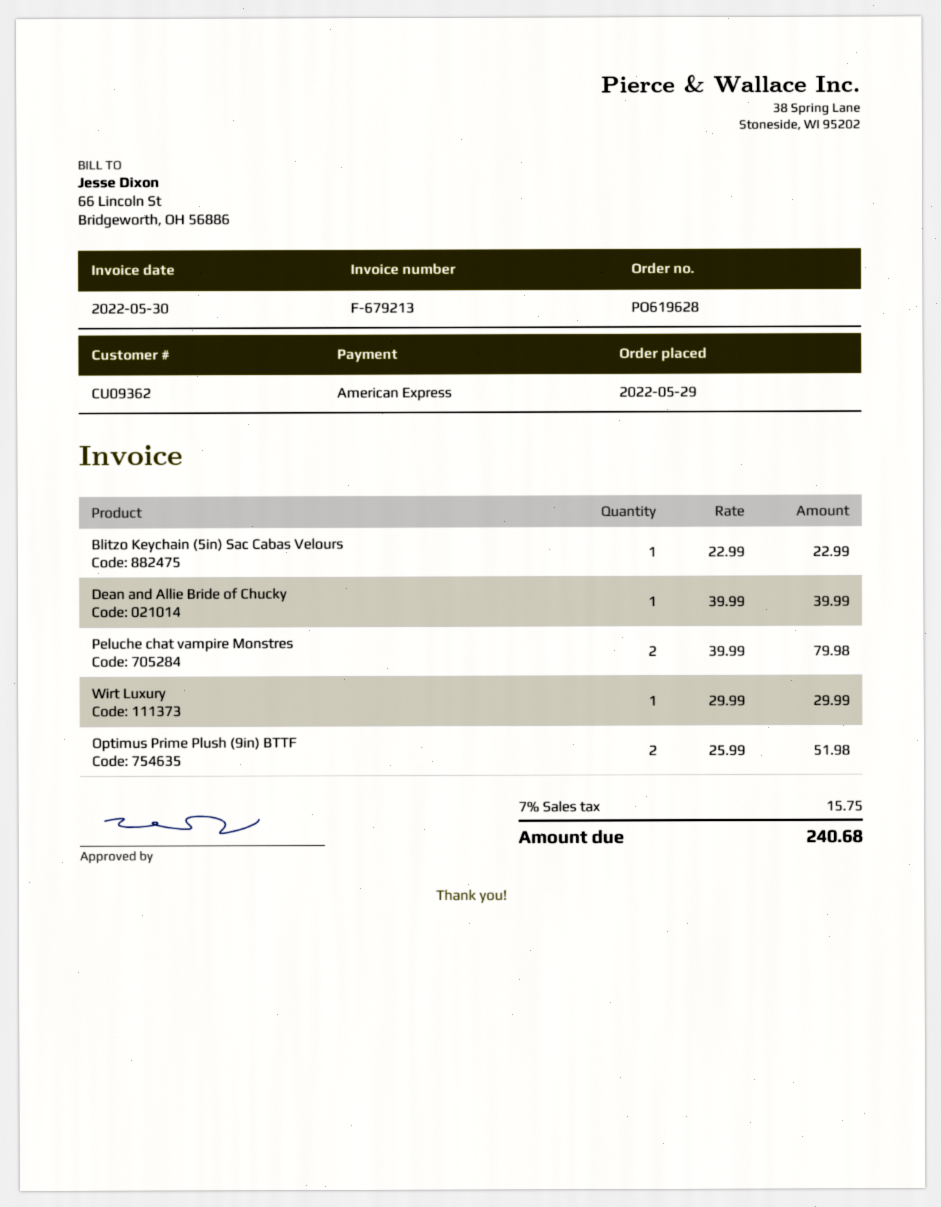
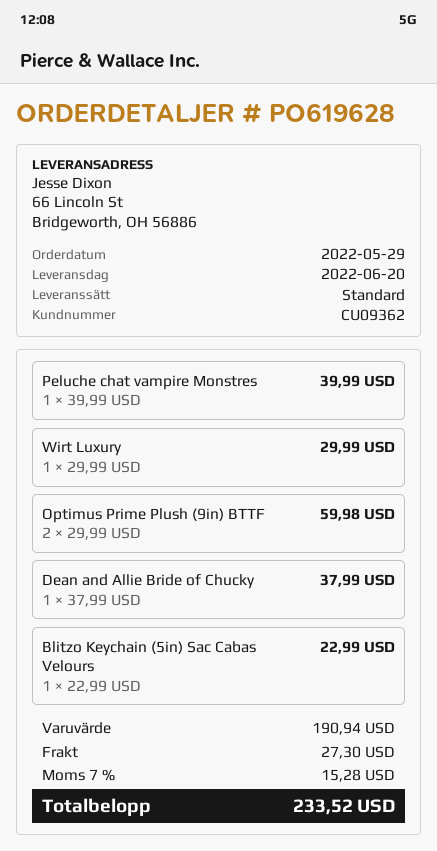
Dean and Allie Bride of Chucky: 1 x 39.99 = 39.99 -> 1 x 37.99 = 37.99
Peluche chat vampire Monstres: 2 x 39.99 = 79.98 -> 1 x 39.99 = 39.99
Optimus Prime Plush (9in) BTTF: 2 x 25.99 = 51.98 -> 2 x 29.99 = 59.98
shipping: none -> 27.30
tax: 7% = 15.75 -> 7% = 15.28
total: 240.68 -> 233.52

